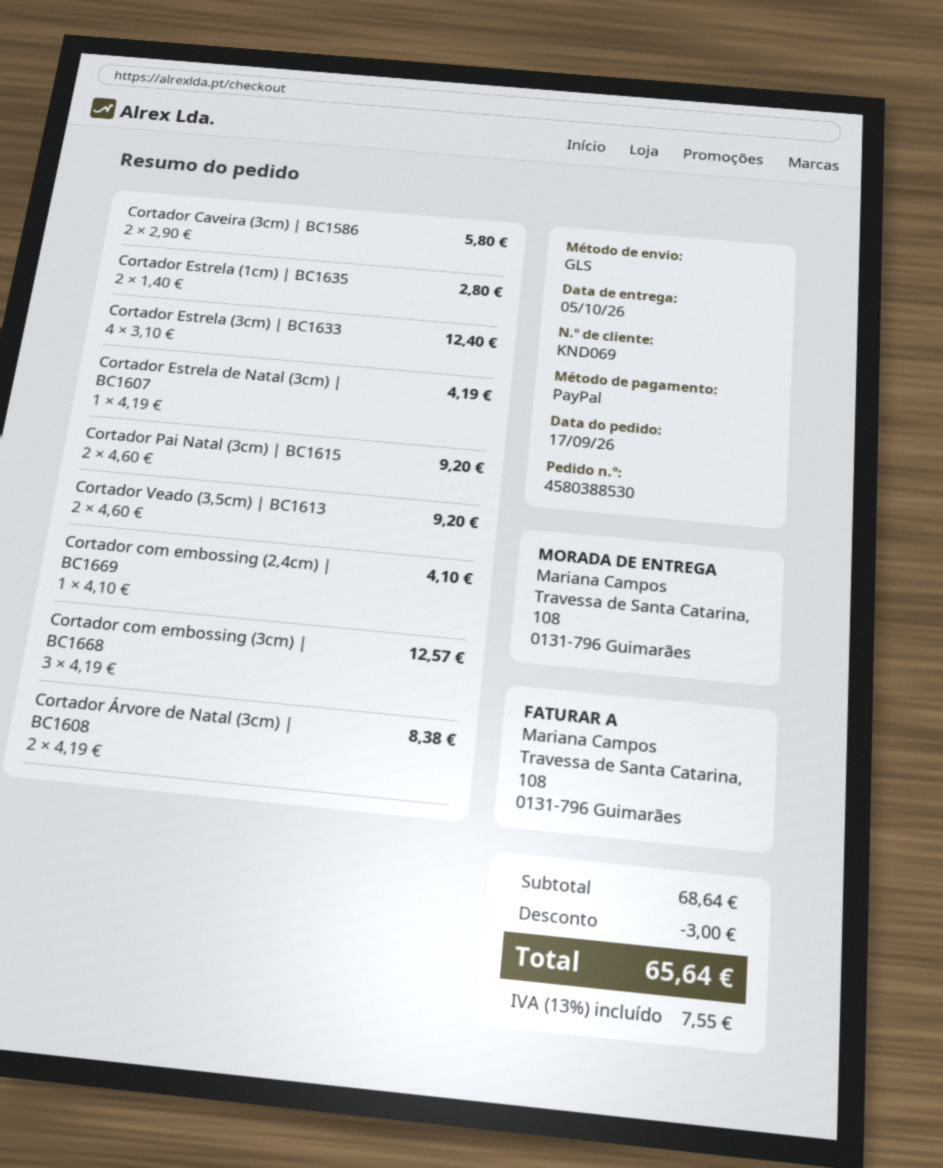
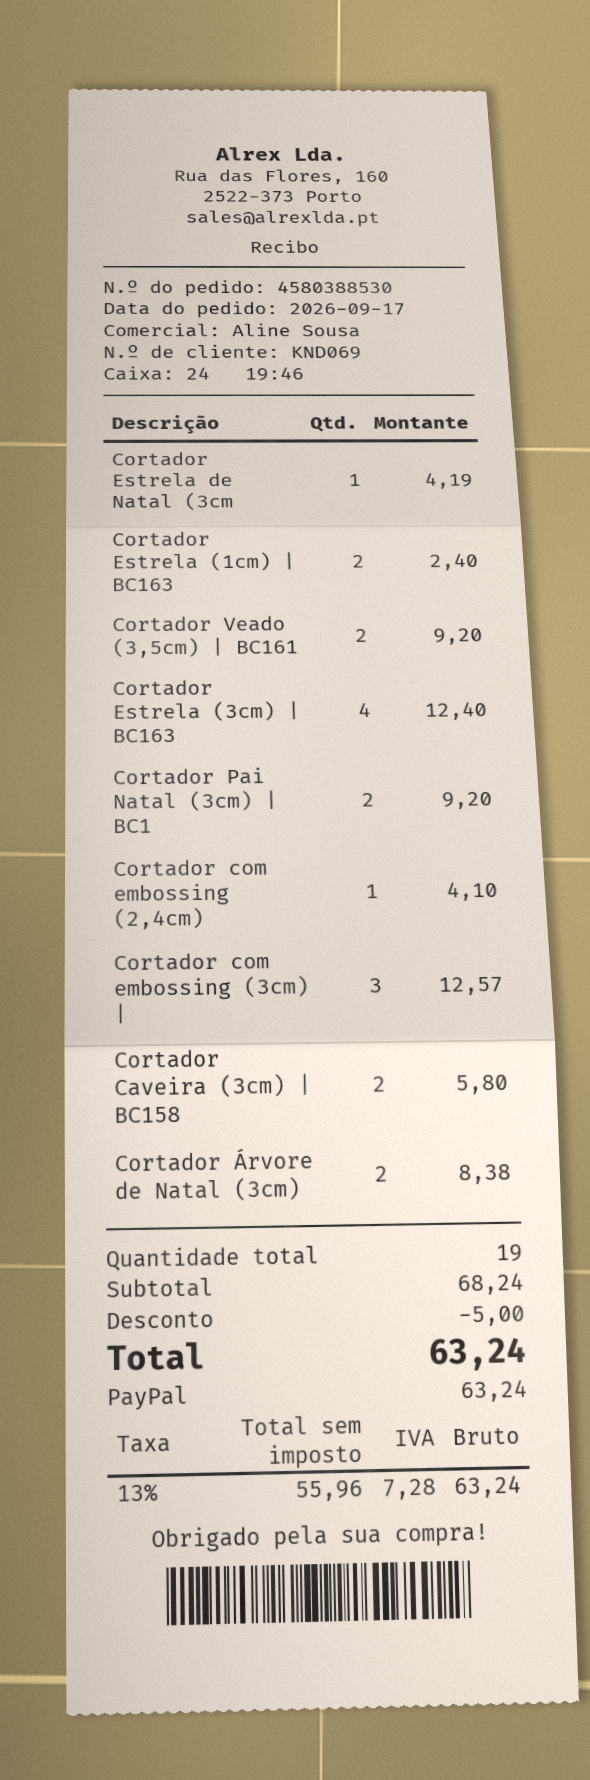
Cortador Estrela (1cm) | BC1635: 2 for 2.80 -> 2 for 2.40
subtotal: 68.64 -> 68.24
discount: 3.00 -> 5.00
tax: 13% = 7.55 -> 13% = 7.28
total: 65.64 -> 63.24

